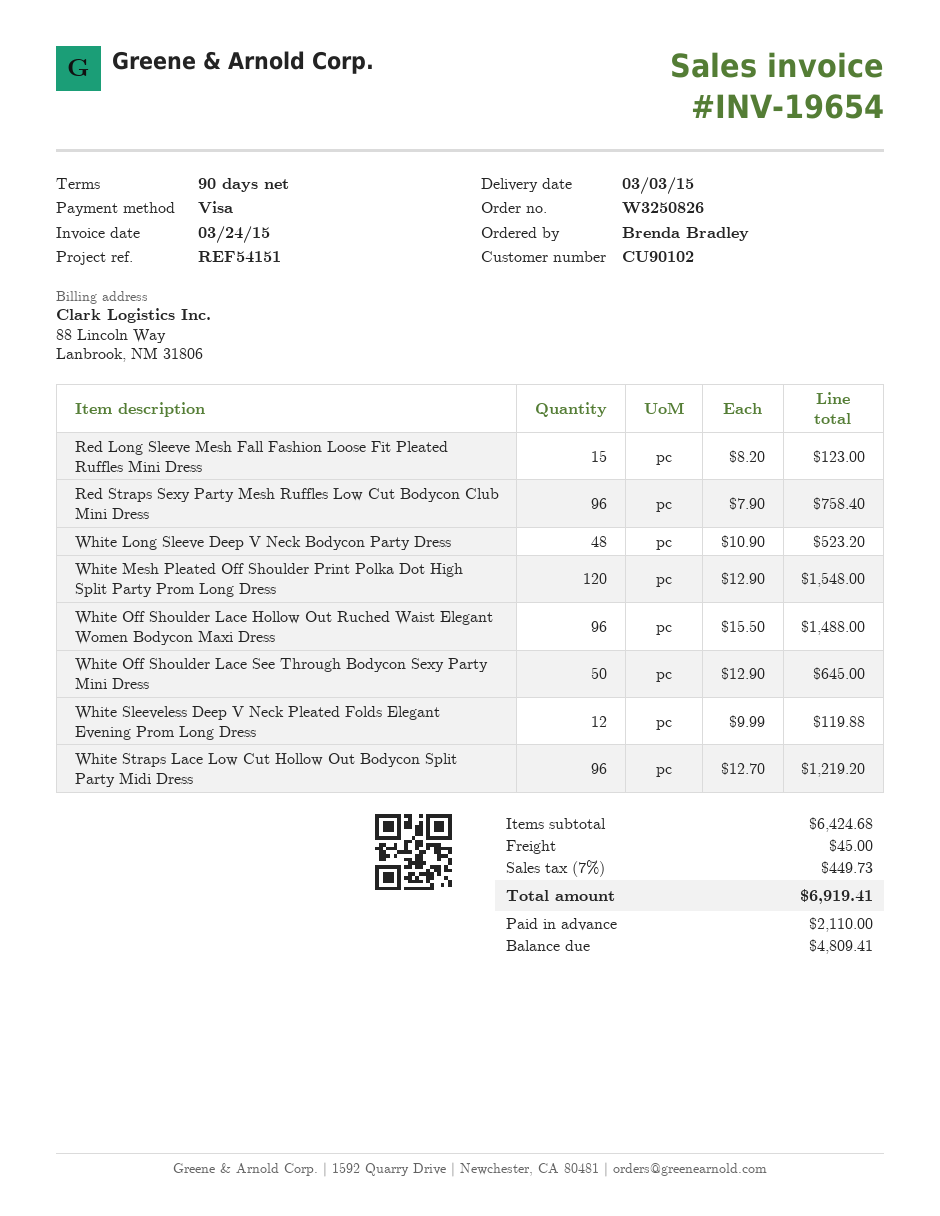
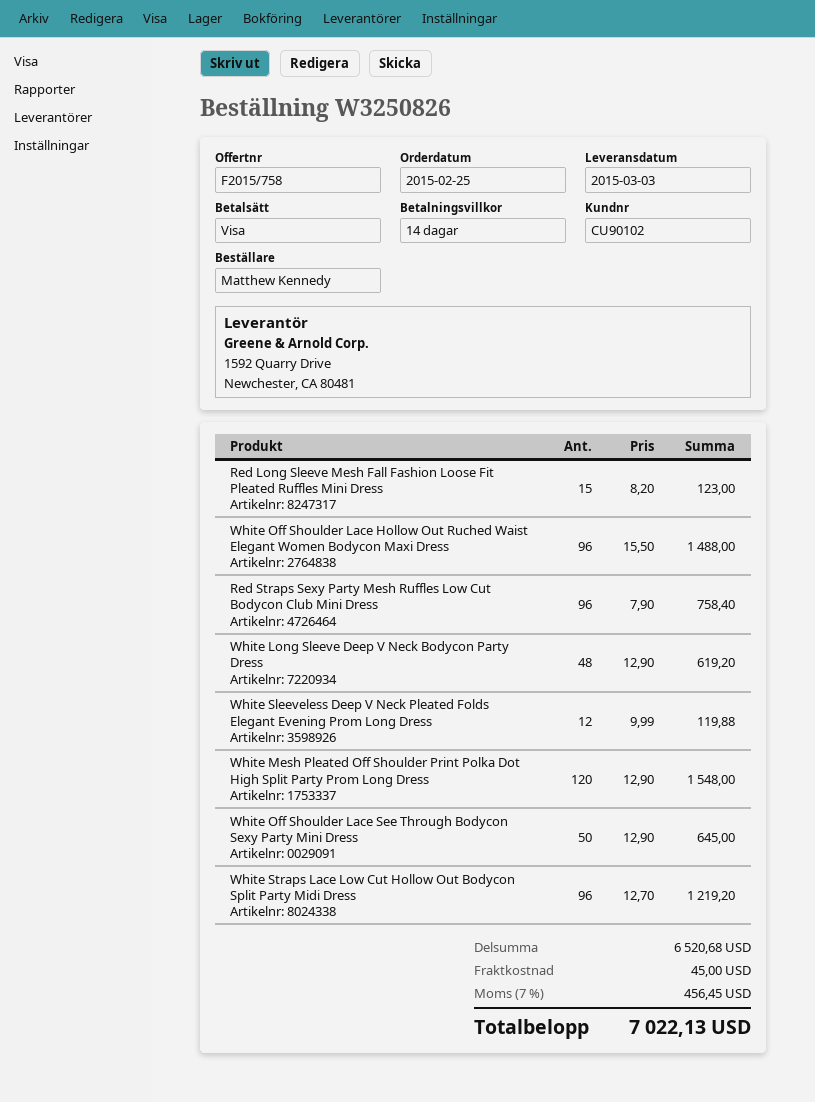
payment terms: 90 days -> 14 days
ordered by: Brenda Bradley -> Matthew Kennedy
White Long Sleeve Deep V Neck Bodycon Party Dress: 48 x 10.90 = 523.20 -> 48 x 12.90 = 619.20
subtotal: 6424.68 -> 6520.68
tax: 7% = 449.73 -> 7% = 456.45
total: 6919.41 -> 7022.13

